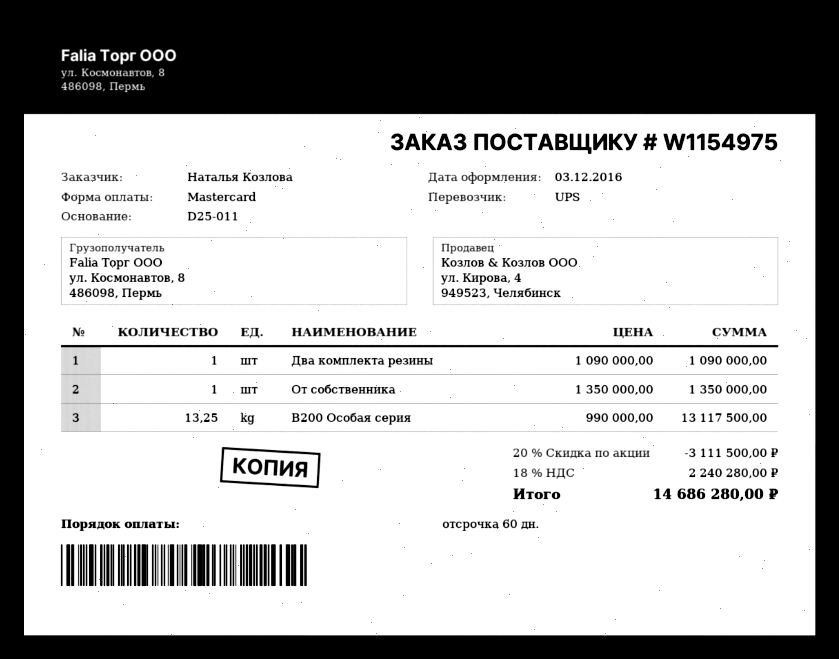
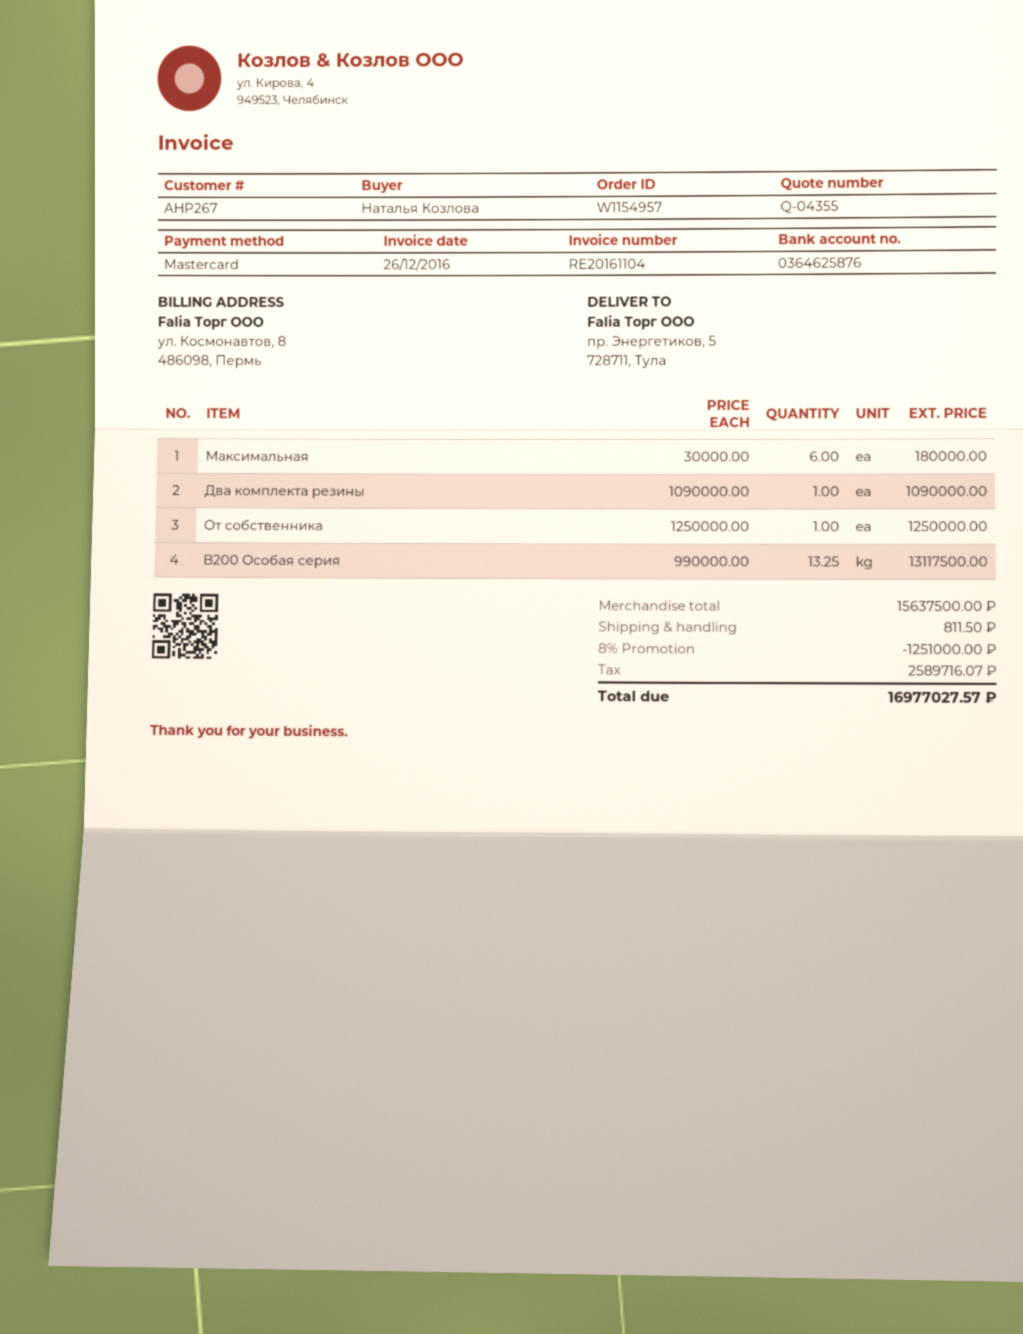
order number: W1154975 -> W1154957
ship to: ул. Космонавтов, 8, 486098, Пермь -> пр. Энергетиков, 5, 728711, Тула
От собственника: 1 x 1350000.00 = 1350000.00 -> 1 x 1250000.00 = 1250000.00
Максимальная: none -> 6 x 30000.00 = 180000.00
discount: 20% = 3111500.00 -> 8% = 1251000.00
shipping: none -> 811.50
tax: 2240280.00 -> 2589716.07
total: 14686280.00 -> 16977027.57

